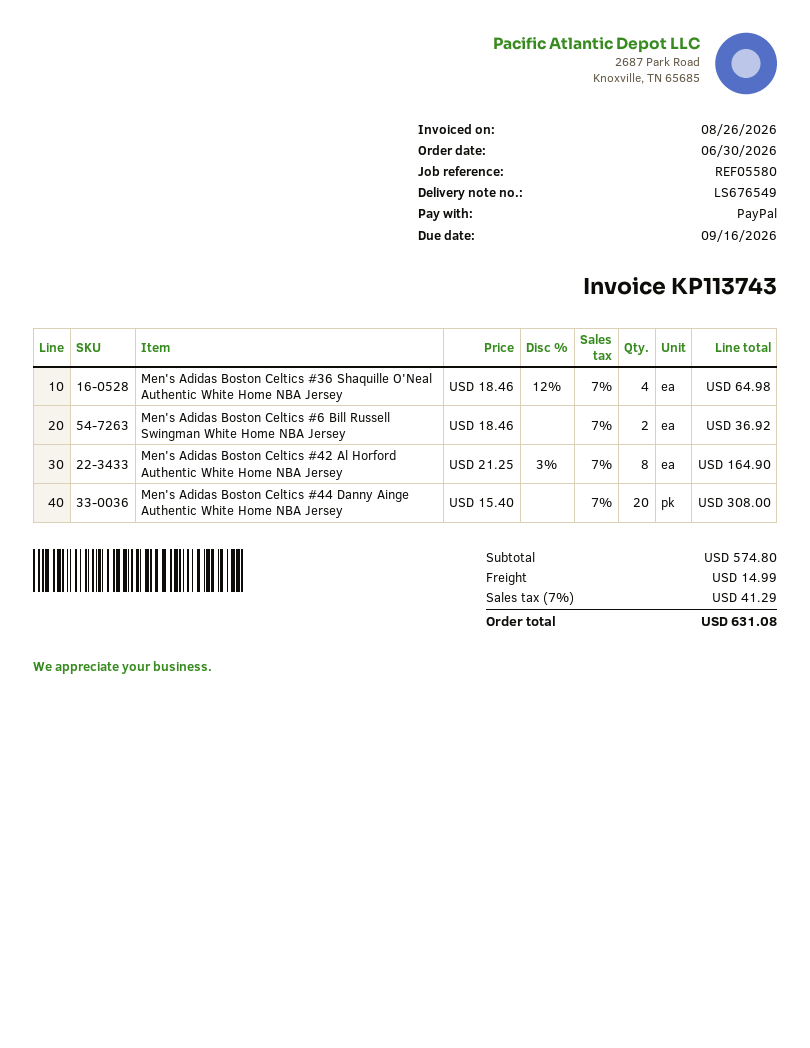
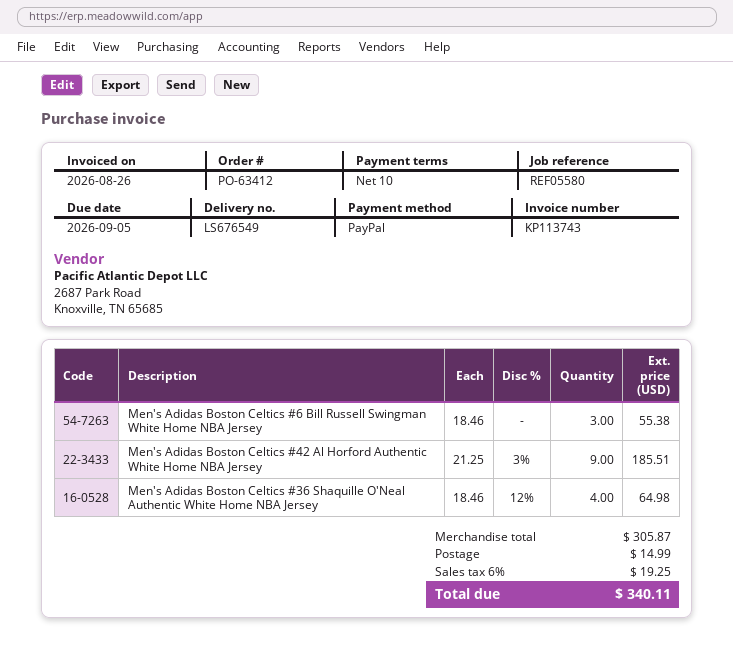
due date: 2026-09-16 -> 2026-09-05
Men's Adidas Boston Celtics #6 Bill Russell Swingman White Home NBA Jersey: 2 x 18.46 = 36.92 -> 3 x 18.46 = 55.38
Men's Adidas Boston Celtics #42 Al Horford Authentic White Home NBA Jersey: 8 x 21.25 - 3% = 164.90 -> 9 x 21.25 - 3% = 185.51
Men's Adidas Boston Celtics #44 Danny Ainge Authentic White Home NBA Jersey: 20 x 15.40 = 308.00 -> none
subtotal: 574.80 -> 305.87
tax: 7% = 41.29 -> 6% = 19.25
total: 631.08 -> 340.11

